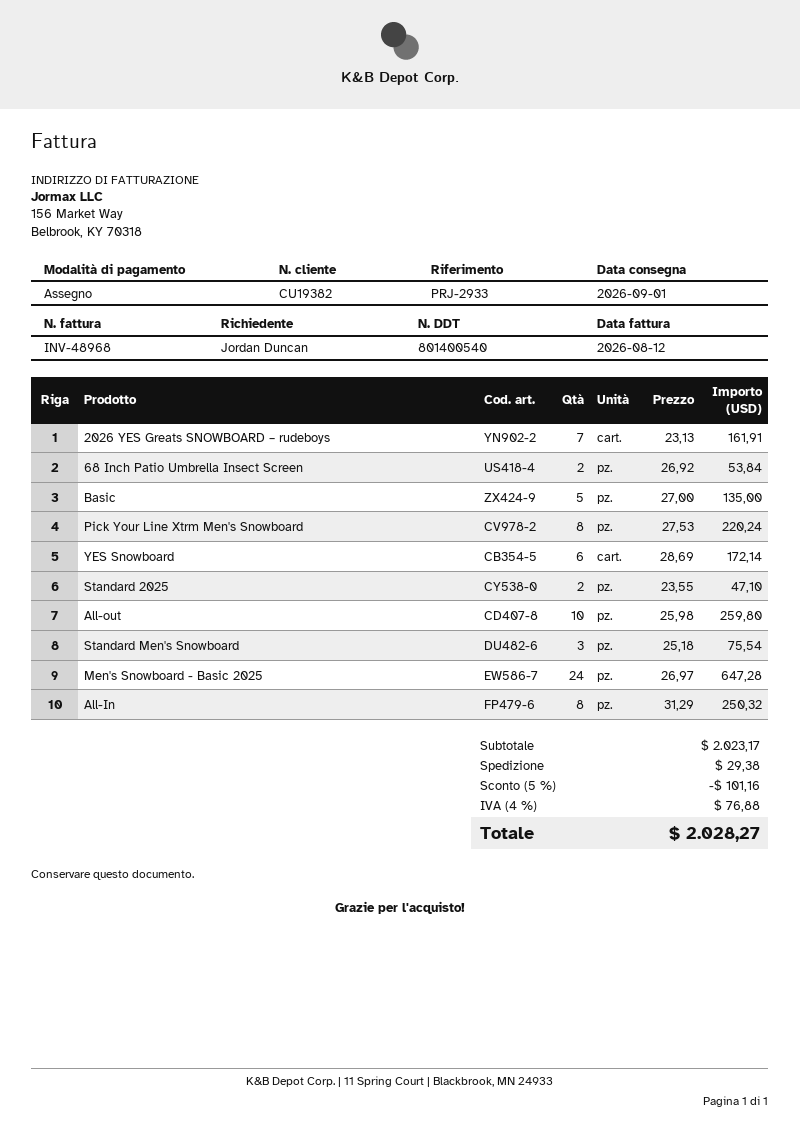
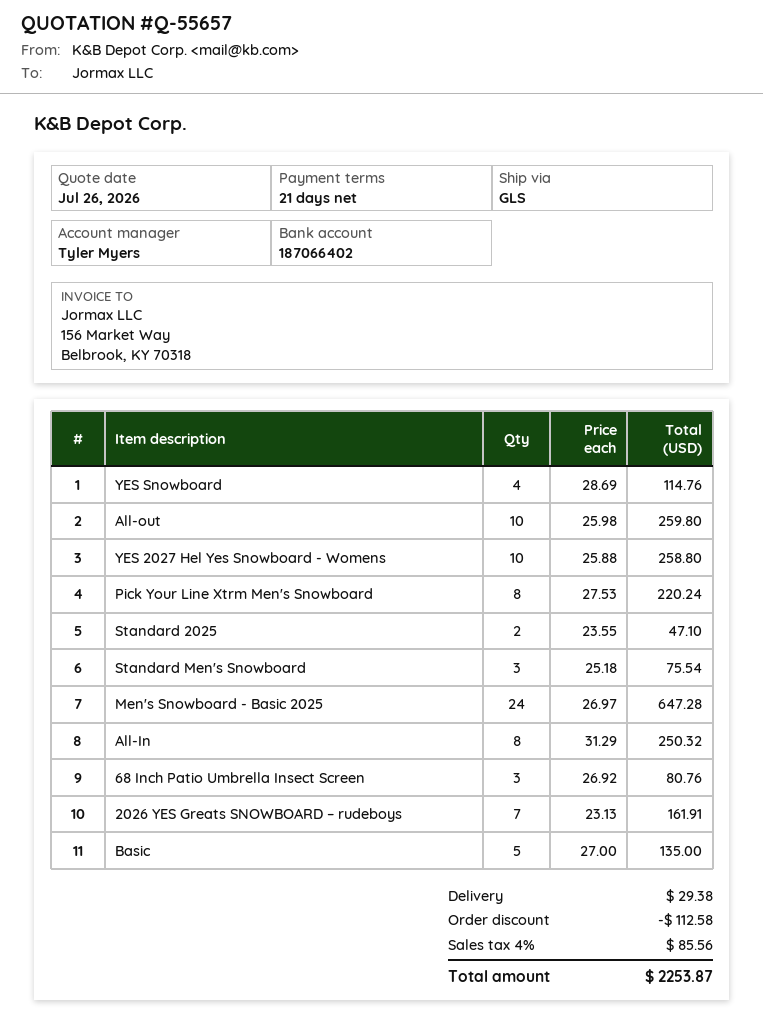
68 Inch Patio Umbrella Insect Screen: 2 x 26.92 = 53.84 -> 3 x 26.92 = 80.76
YES Snowboard: 6 x 28.69 = 172.14 -> 4 x 28.69 = 114.76
YES 2027 Hel Yes Snowboard - Womens: none -> 10 x 25.88 = 258.80
discount: 101.16 -> 112.58
tax: 4% = 76.88 -> 4% = 85.56
total: 2028.27 -> 2253.87

